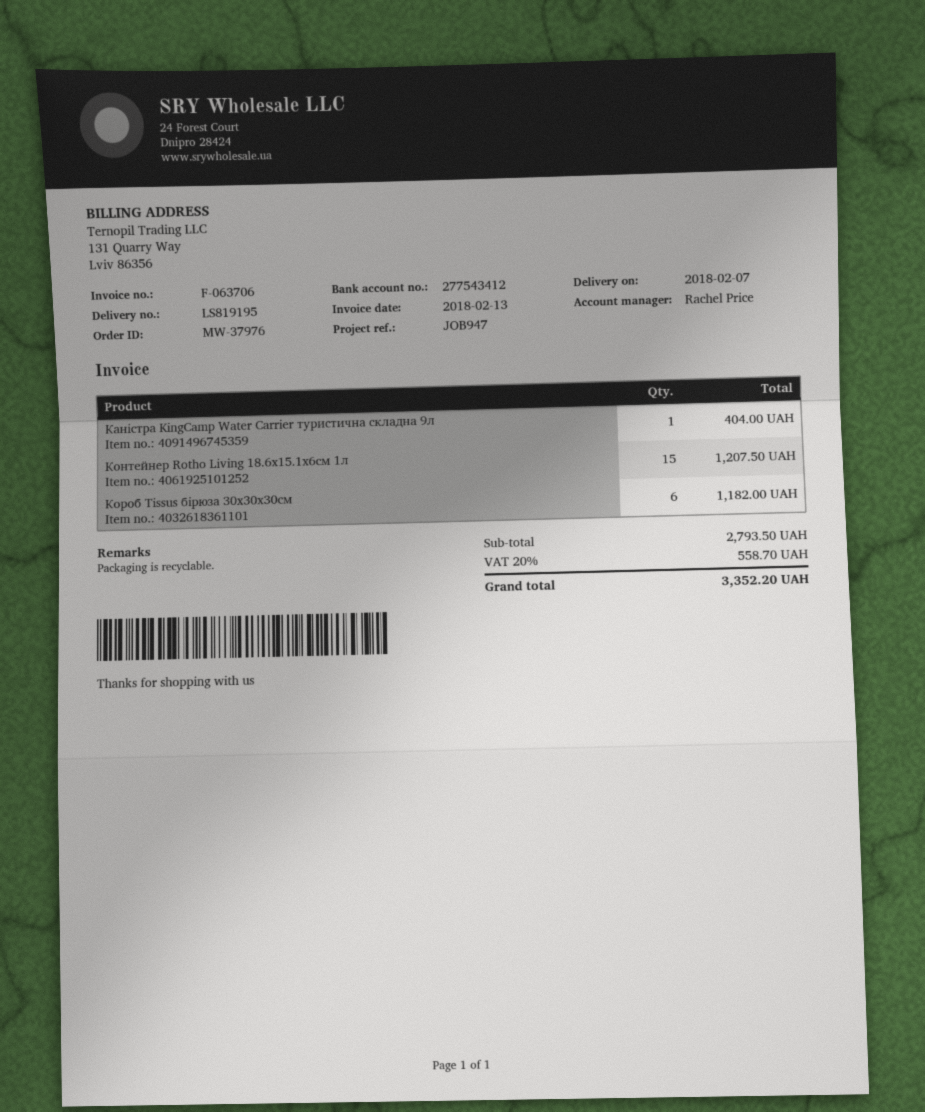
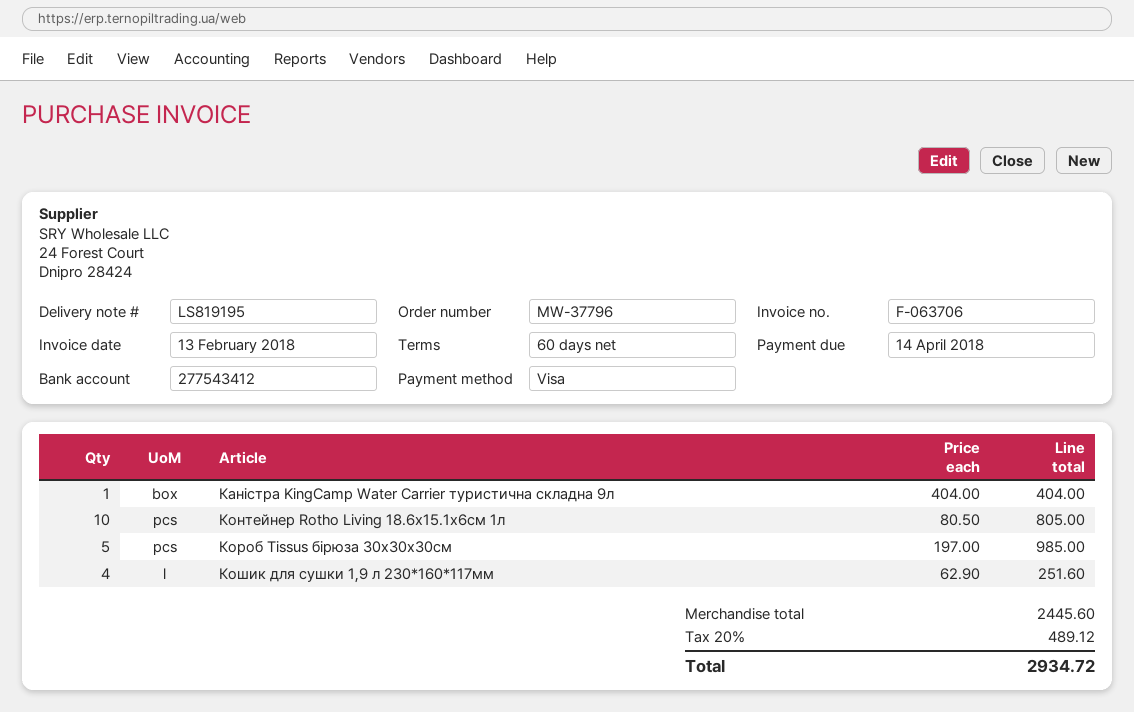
order number: MW-37976 -> MW-37796
Контейнер Rotho Living 18.6х15.1х6см 1л: 15 for 1207.50 -> 10 for 805.00
Короб Tissus бірюза 30х30х30см: 6 for 1182.00 -> 5 for 985.00
Кошик для сушки 1,9 л 230*160*117мм: none -> 4 for 251.60
subtotal: 2793.50 -> 2445.60
tax: 20% = 558.70 -> 20% = 489.12
total: 3352.20 -> 2934.72

